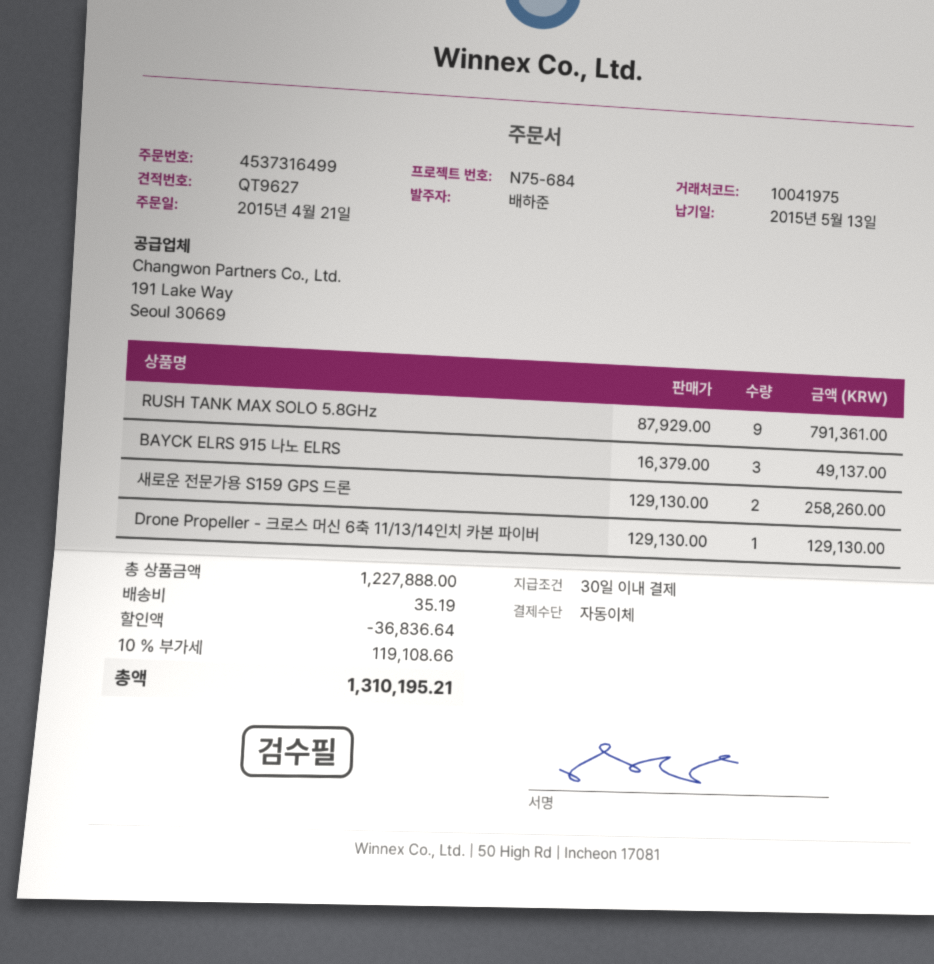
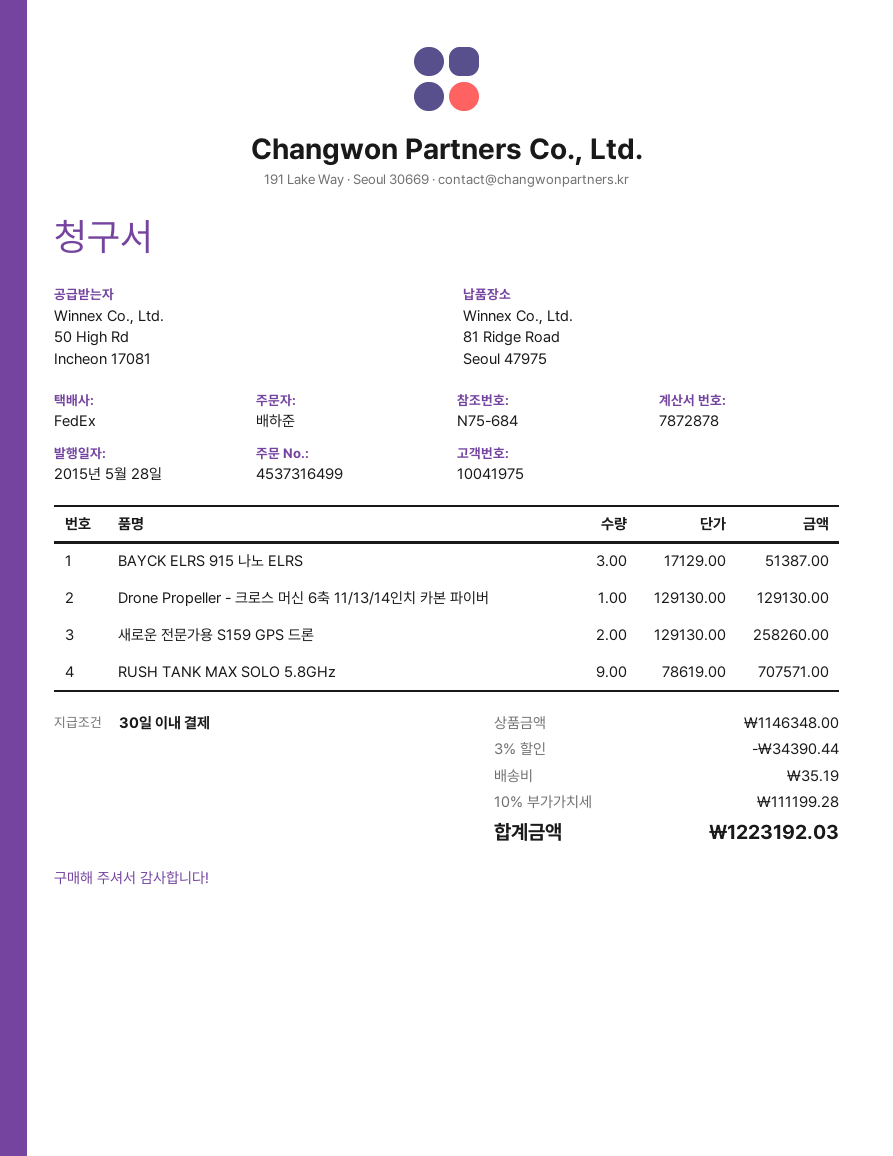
RUSH TANK MAX SOLO 5.8GHz: 9 x 87929.00 = 791361.00 -> 9 x 78619.00 = 707571.00
BAYCK ELRS 915 나노 ELRS: 3 x 16379.00 = 49137.00 -> 3 x 17129.00 = 51387.00
subtotal: 1227888.00 -> 1146348.00
discount: 36836.64 -> 34390.44
tax: 10% = 119108.66 -> 10% = 111199.28
total: 1310195.21 -> 1223192.03

